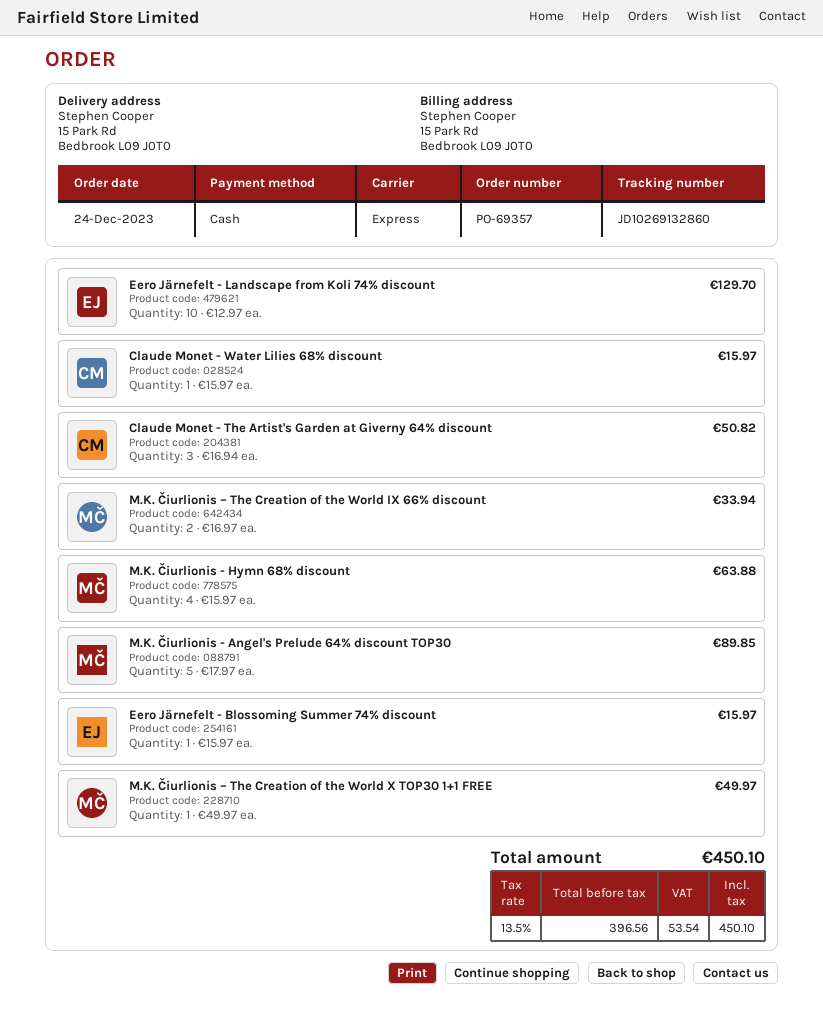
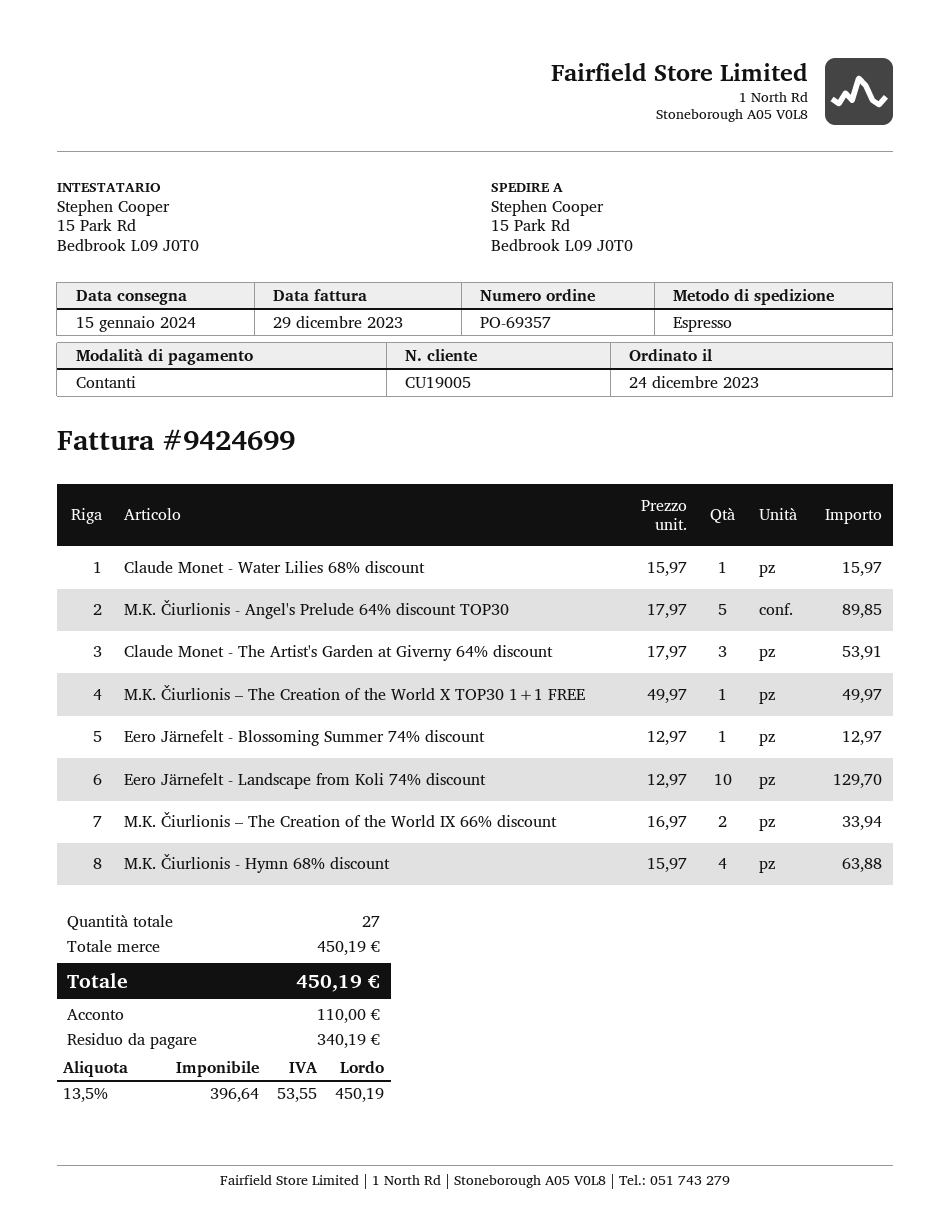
Claude Monet - The Artist's Garden at Giverny 64% discount: 3 x 16.94 = 50.82 -> 3 x 17.97 = 53.91
Eero Järnefelt - Blossoming Summer 74% discount: 1 x 15.97 = 15.97 -> 1 x 12.97 = 12.97
net: 396.56 -> 396.64
tax: 13.5% = 53.54 -> 13.5% = 53.55
total: 450.10 -> 450.19

